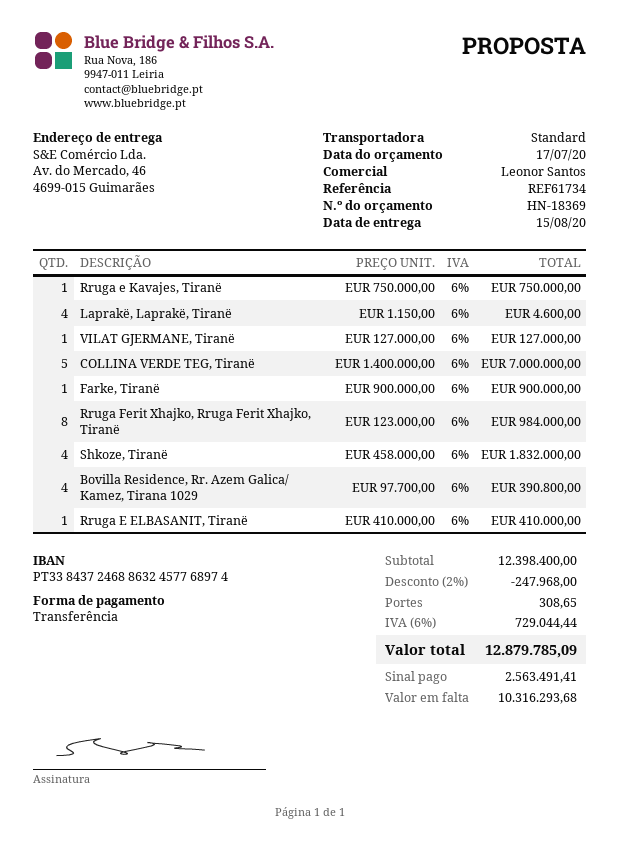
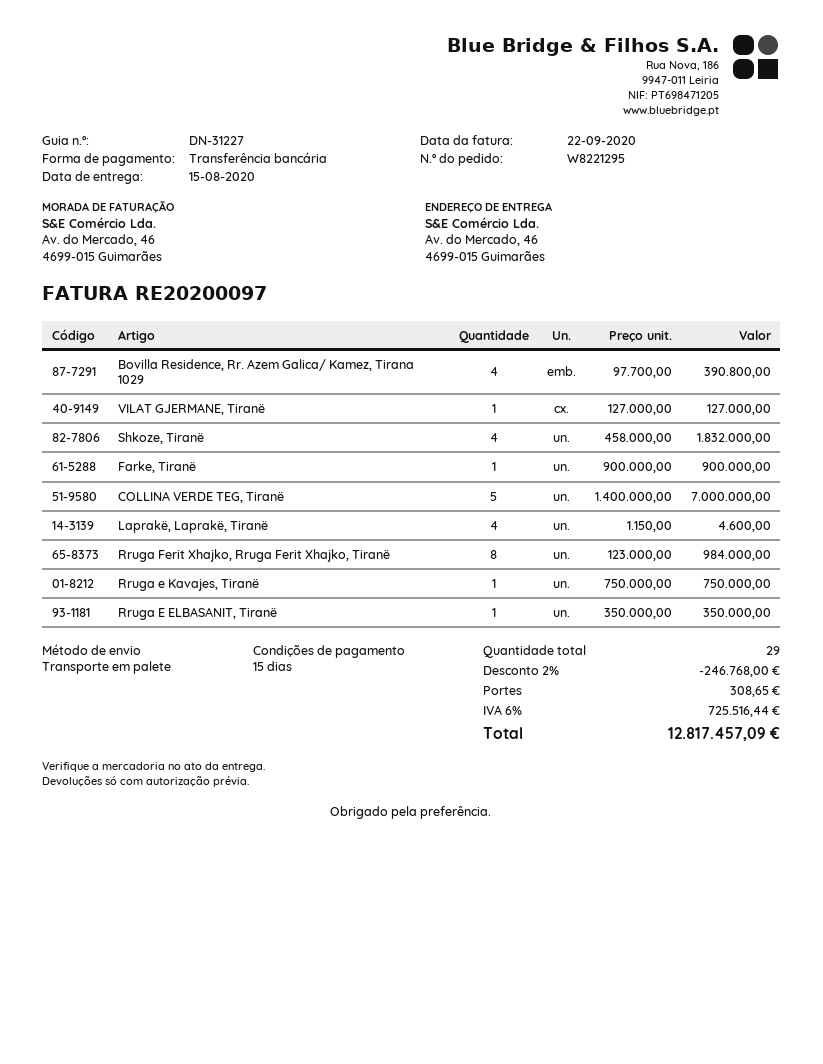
shipping method: standard -> pallet freight
Rruga E ELBASANIT, Tiranë: 1 x 410000.00 = 410000.00 -> 1 x 350000.00 = 350000.00
discount: 2% = 247968.00 -> 2% = 246768.00
tax: 6% = 729044.44 -> 6% = 725516.44
total: 12879785.09 -> 12817457.09

